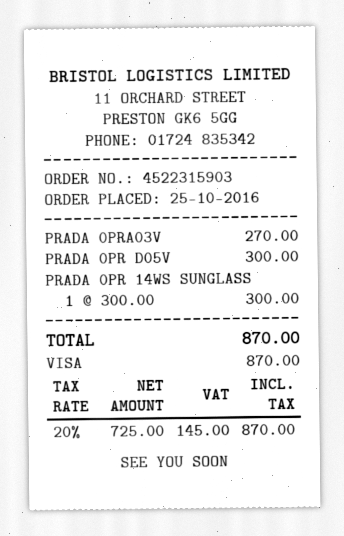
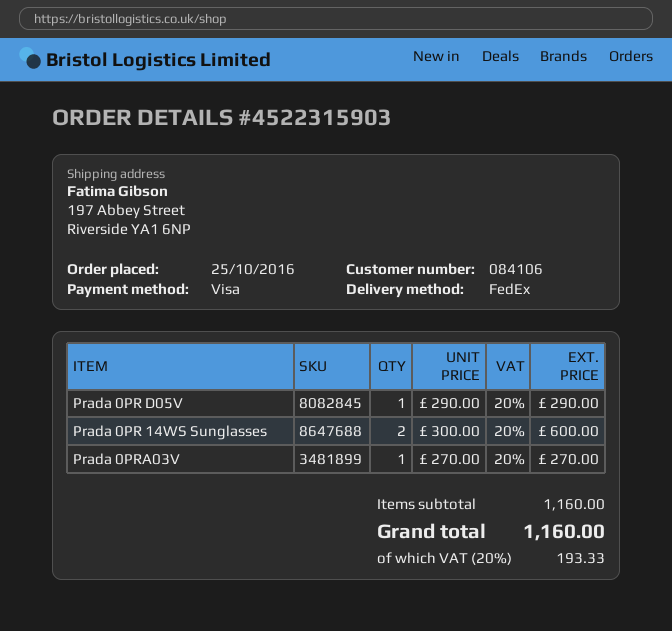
PRADA 0PR D05V: 1 x 300.00 = 300.00 -> 1 x 290.00 = 290.00
PRADA 0PR 14WS SUNGLASS: 1 x 300.00 = 300.00 -> 2 x 300.00 = 600.00
tax: 20% = 145.00 -> 20% = 193.33
total: 870.00 -> 1160.00

